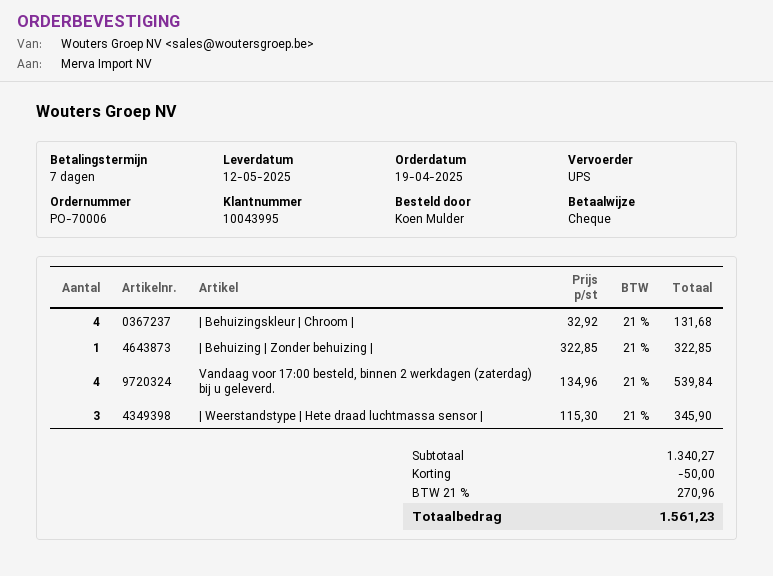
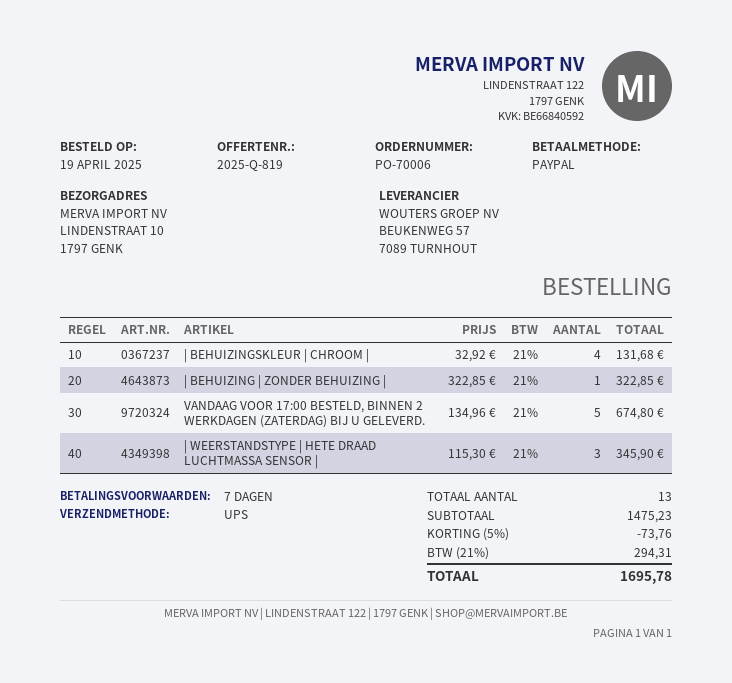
payment method: cheque -> PayPal
Vandaag voor 17:00 besteld, binnen 2 werkdagen (zaterdag) bij u geleverd.: 4 x 134.96 = 539.84 -> 5 x 134.96 = 674.80
subtotal: 1340.27 -> 1475.23
discount: 50.00 -> 73.76
tax: 21% = 270.96 -> 21% = 294.31
total: 1561.23 -> 1695.78

